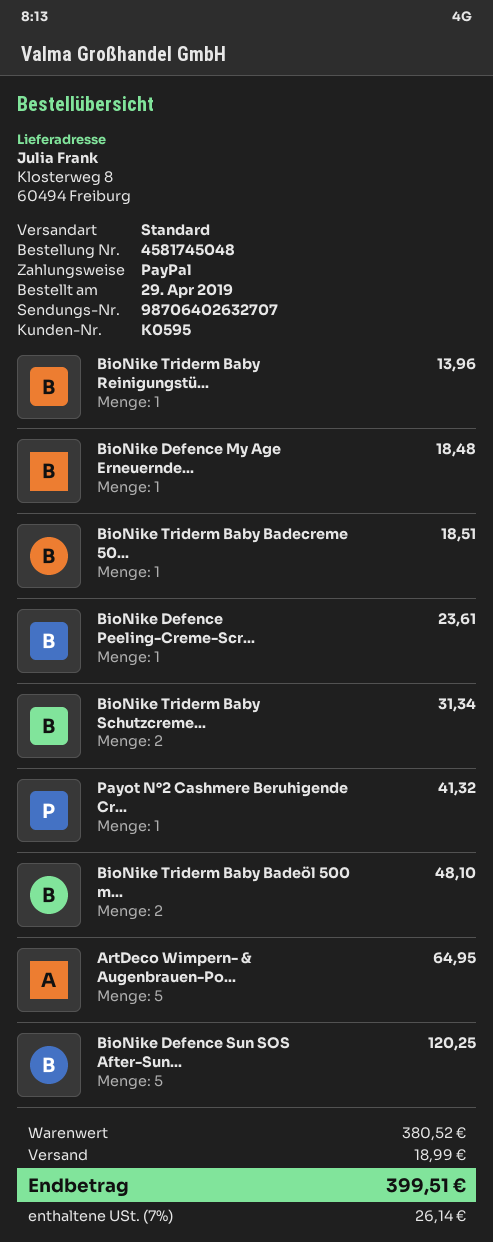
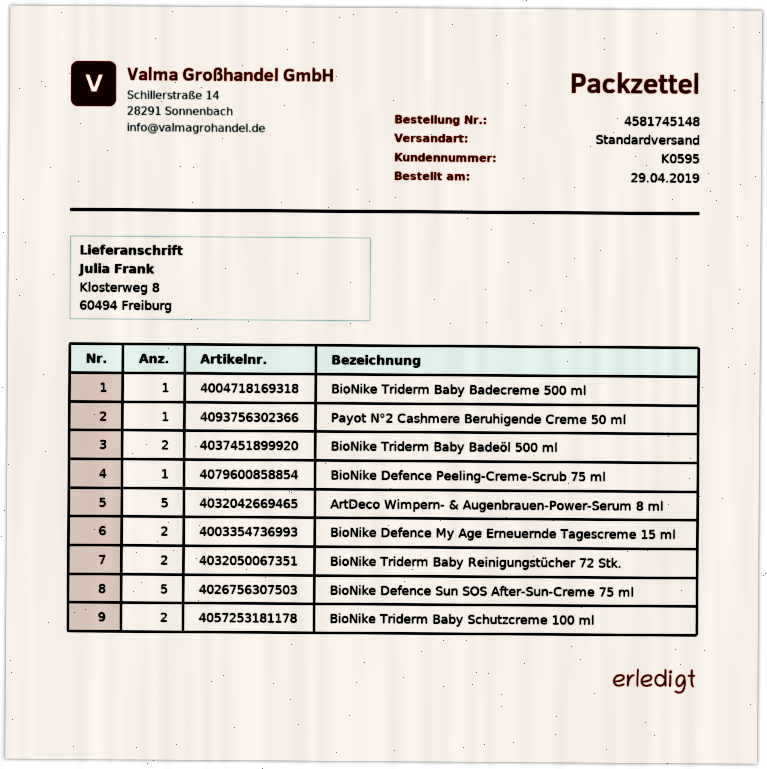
order number: 4581745048 -> 4581745148
BioNike Triderm Baby Reinigungstü...: 1 -> 2
BioNike Defence My Age Erneuernde...: 1 -> 2

